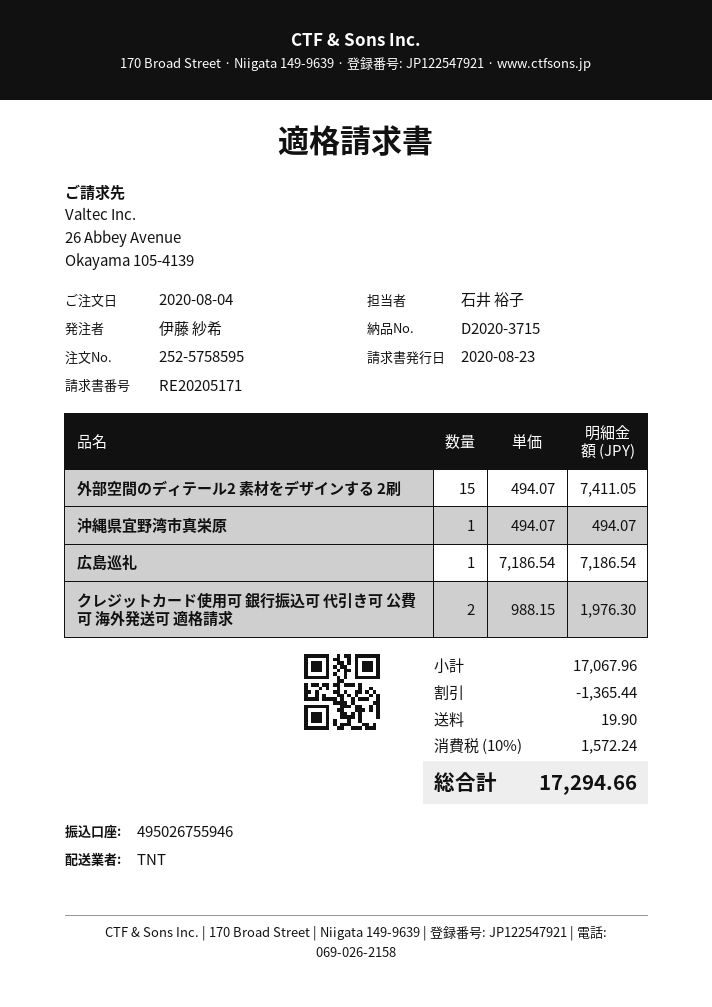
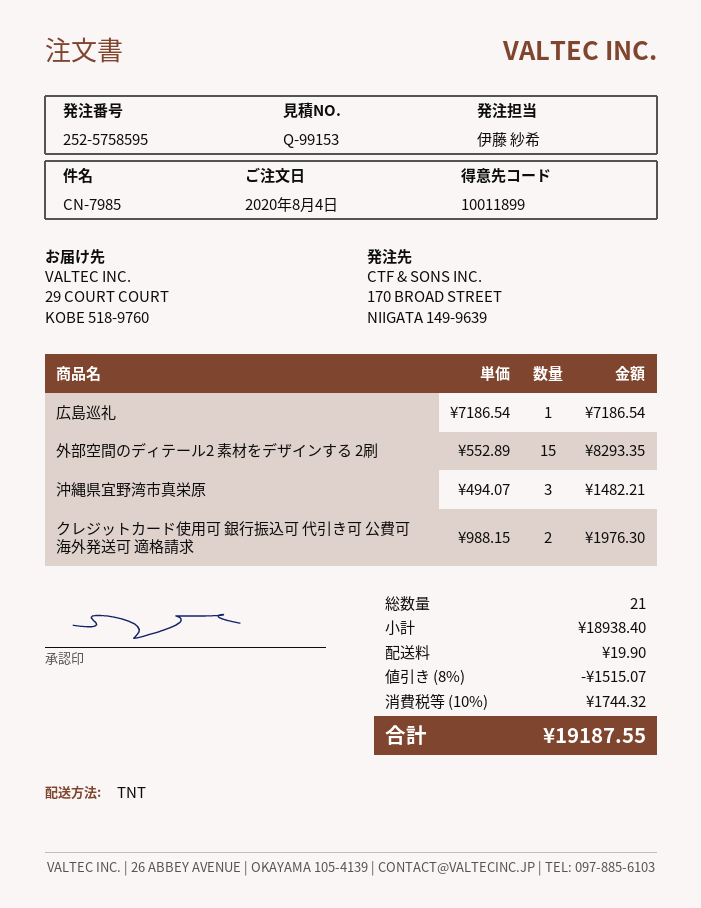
外部空間のディテール2 素材をデザインする 2刷: 15 x 494.07 = 7411.05 -> 15 x 552.89 = 8293.35
沖縄県宜野湾市真栄原: 1 x 494.07 = 494.07 -> 3 x 494.07 = 1482.21
subtotal: 17067.96 -> 18938.40
discount: 1365.44 -> 1515.07
tax: 10% = 1572.24 -> 10% = 1744.32
total: 17294.66 -> 19187.55

